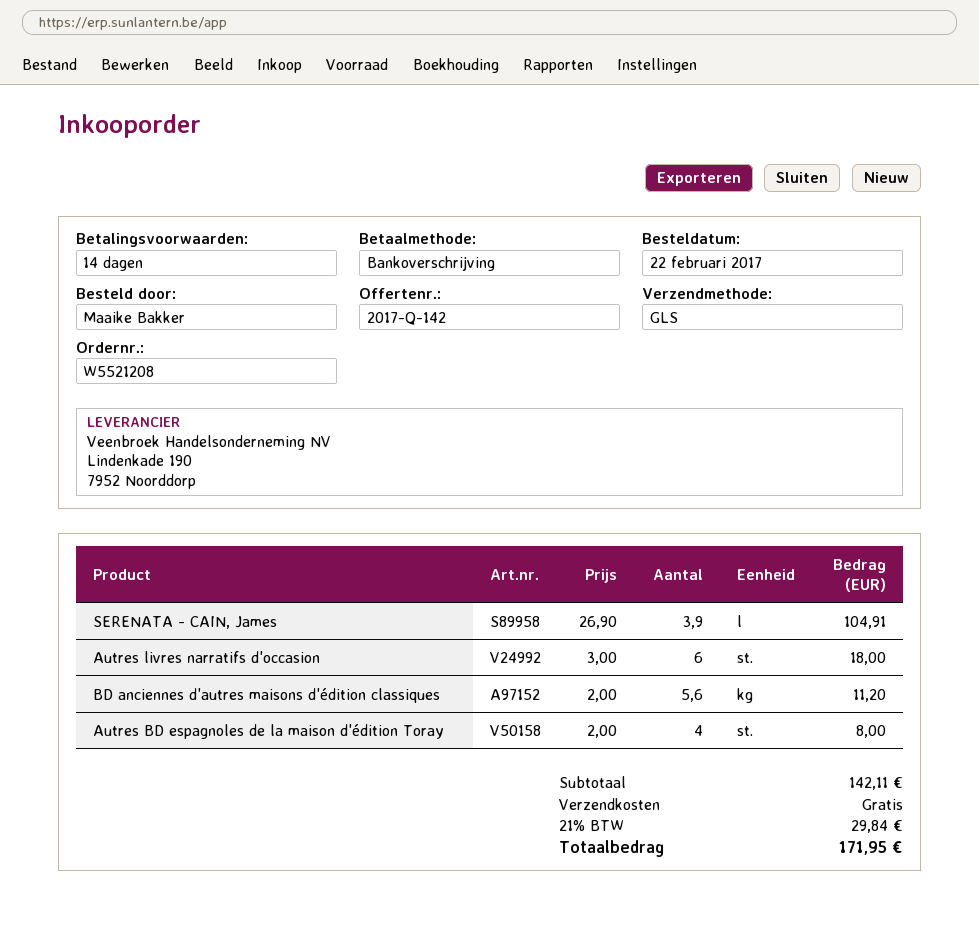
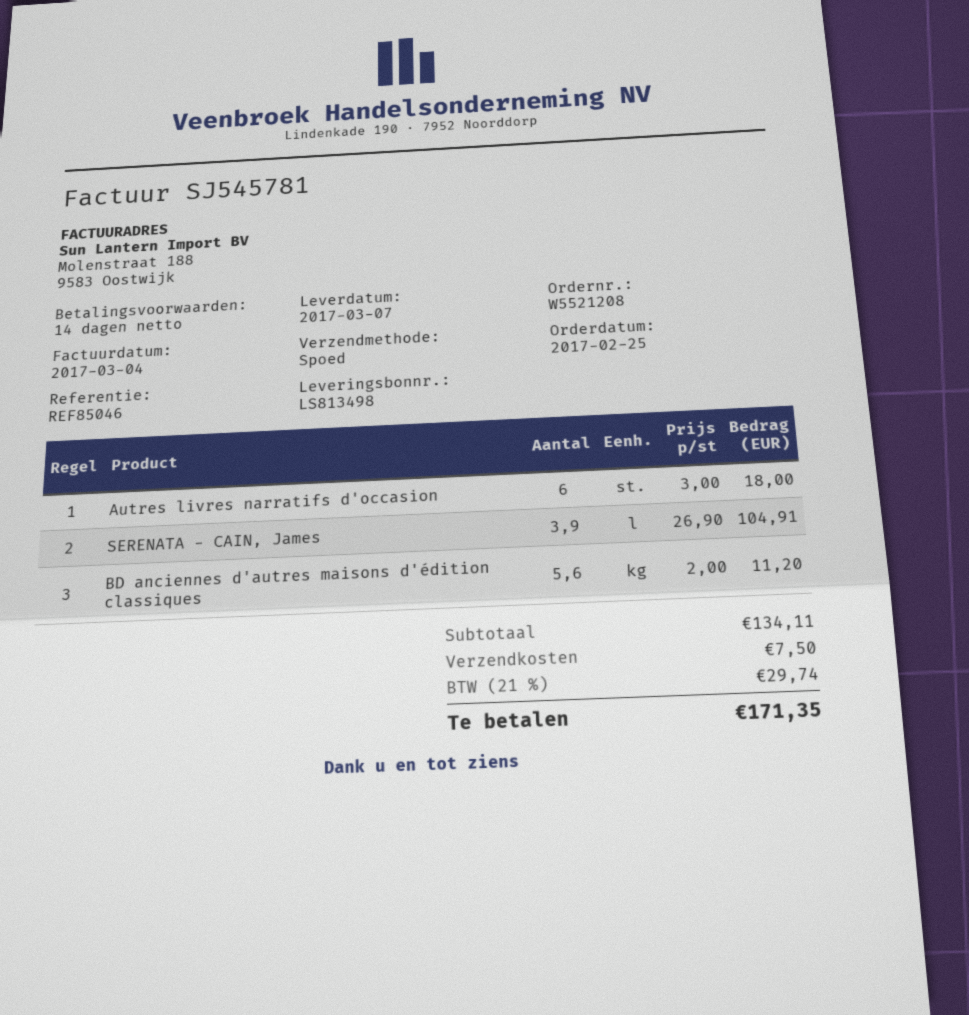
order date: 2017-02-22 -> 2017-02-25
shipping method: GLS -> express
Autres BD espagnoles de la maison d'édition Toray: 4 x 2.00 = 8.00 -> none
subtotal: 142.11 -> 134.11
shipping: 0.00 -> 7.50
tax: 21% = 29.84 -> 21% = 29.74
total: 171.95 -> 171.35

